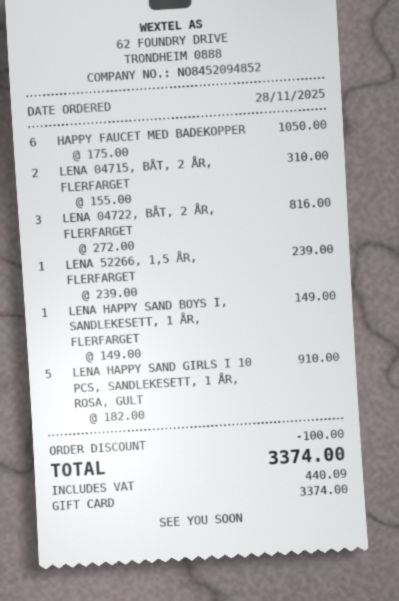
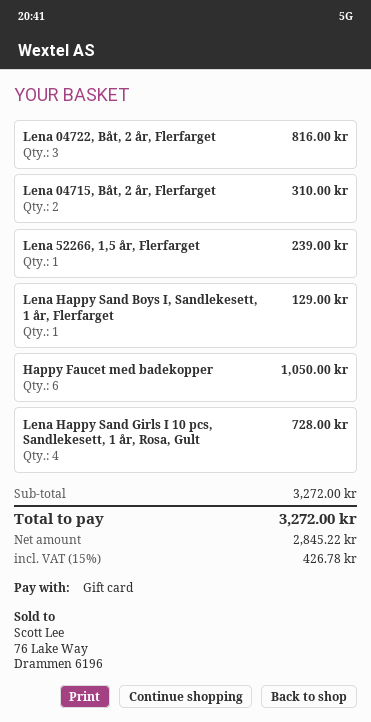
LENA HAPPY SAND BOYS I, SANDLEKESETT, 1 ÅR, FLERFARGET: 1 for 149.00 -> 1 for 129.00
LENA HAPPY SAND GIRLS I 10 PCS, SANDLEKESETT, 1 ÅR, ROSA, GULT: 5 for 910.00 -> 4 for 728.00
discount: 100.00 -> none
tax: 440.09 -> 426.78
total: 3374.00 -> 3272.00

